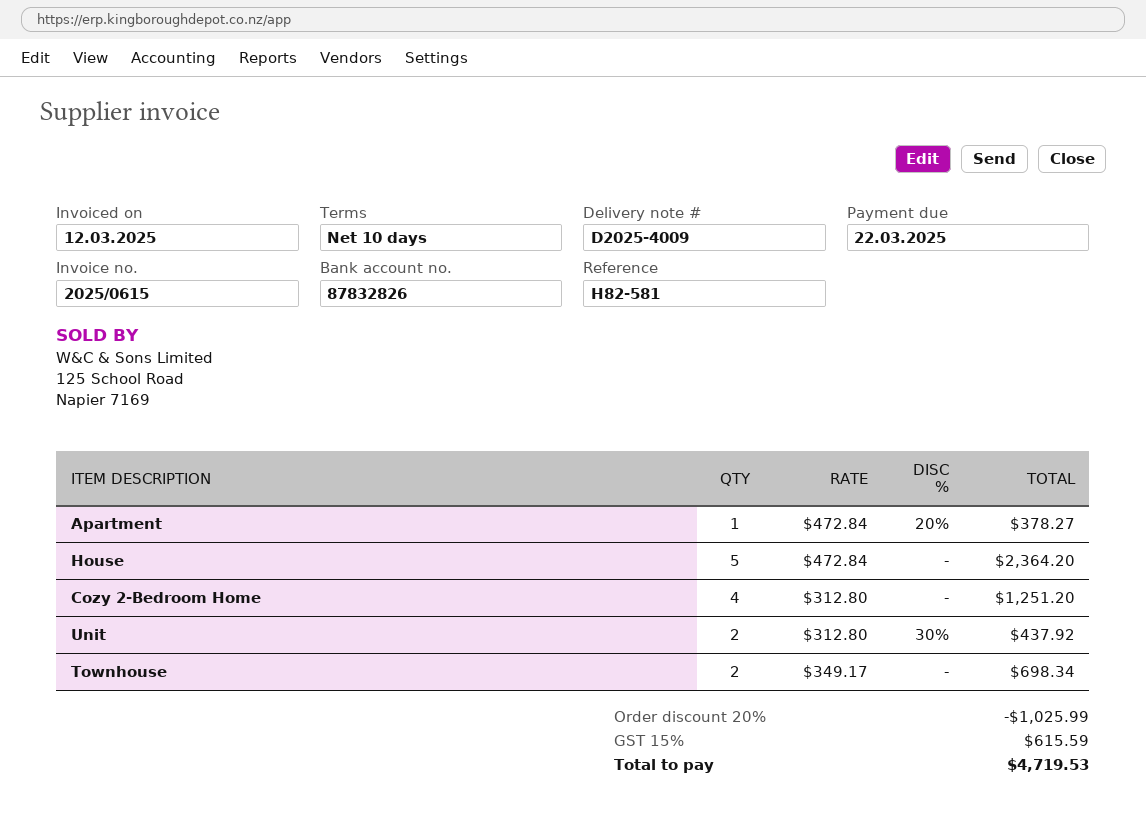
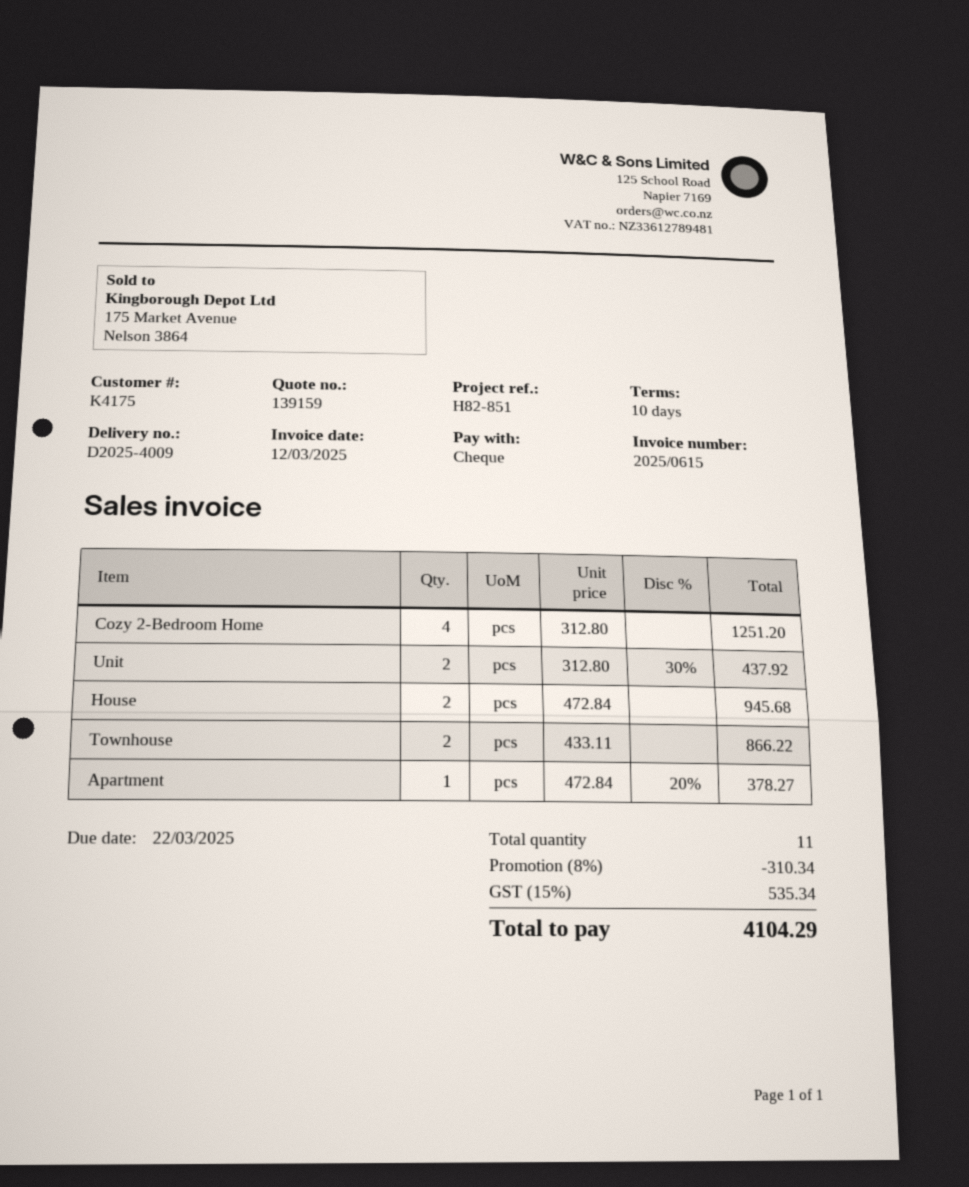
reference: H82-581 -> H82-851
House: 5 x 472.84 = 2364.20 -> 2 x 472.84 = 945.68
Townhouse: 2 x 349.17 = 698.34 -> 2 x 433.11 = 866.22
discount: 20% = 1025.99 -> 8% = 310.34
tax: 15% = 615.59 -> 15% = 535.34
total: 4719.53 -> 4104.29

